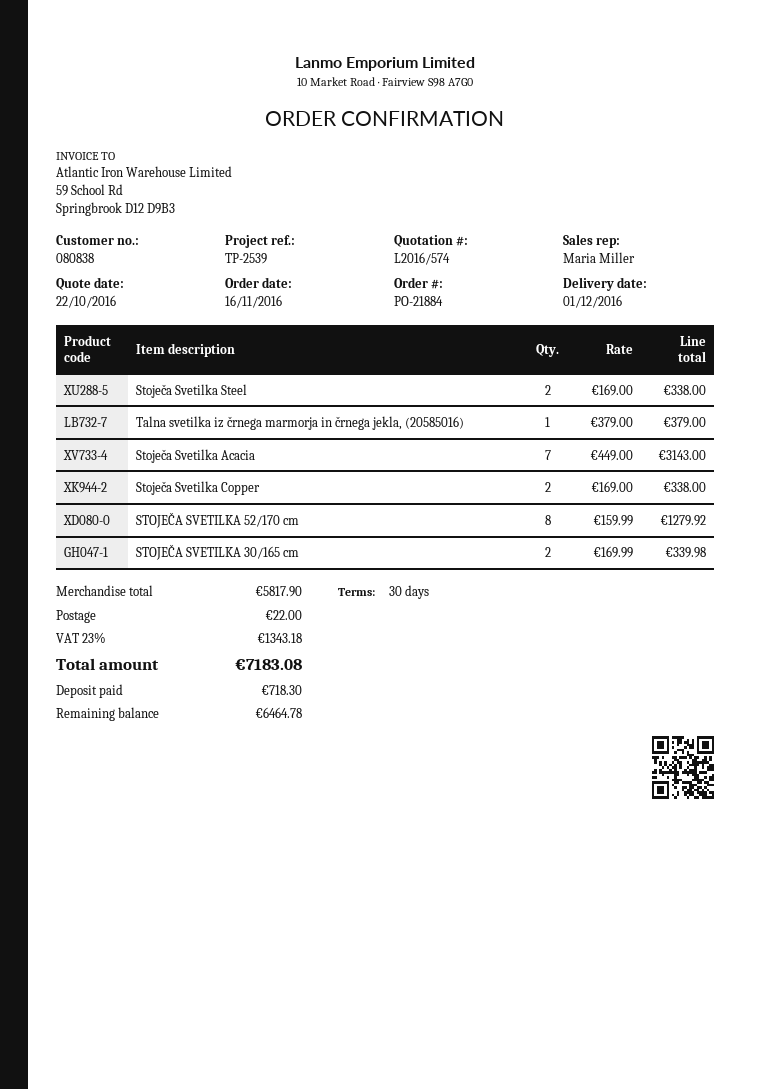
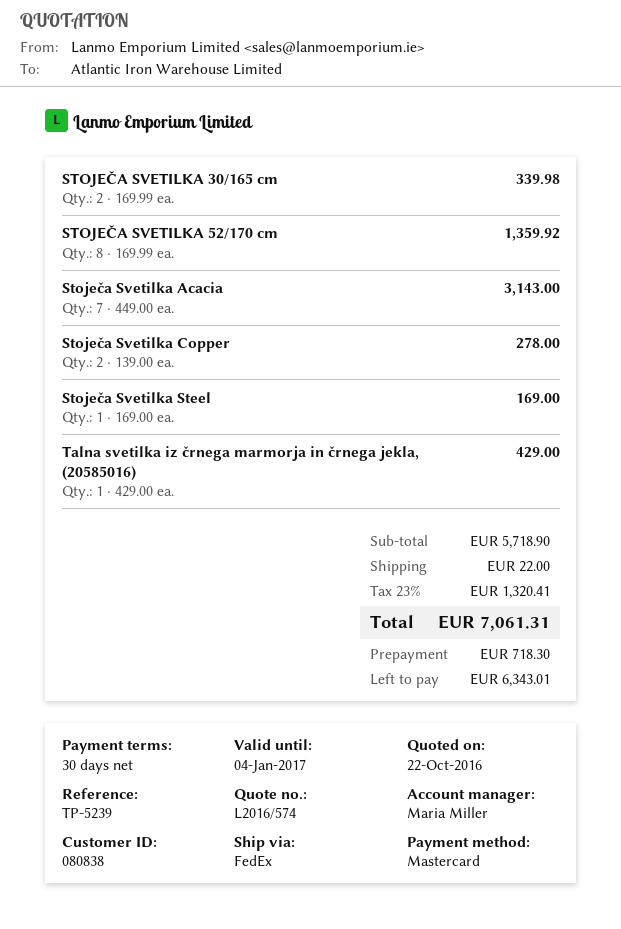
reference: TP-2539 -> TP-5239
Stoječa Svetilka Steel: 2 x 169.00 = 338.00 -> 1 x 169.00 = 169.00
Talna svetilka iz črnega marmorja in črnega jekla, (20585016): 1 x 379.00 = 379.00 -> 1 x 429.00 = 429.00
Stoječa Svetilka Copper: 2 x 169.00 = 338.00 -> 2 x 139.00 = 278.00
STOJEČA SVETILKA 52/170 cm: 8 x 159.99 = 1279.92 -> 8 x 169.99 = 1359.92
subtotal: 5817.90 -> 5718.90
tax: 23% = 1343.18 -> 23% = 1320.41
total: 7183.08 -> 7061.31
balance: 6464.78 -> 6343.01

